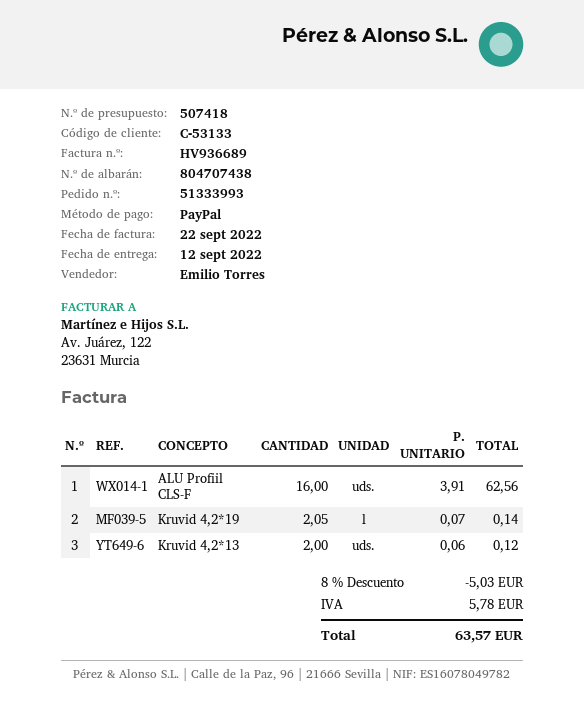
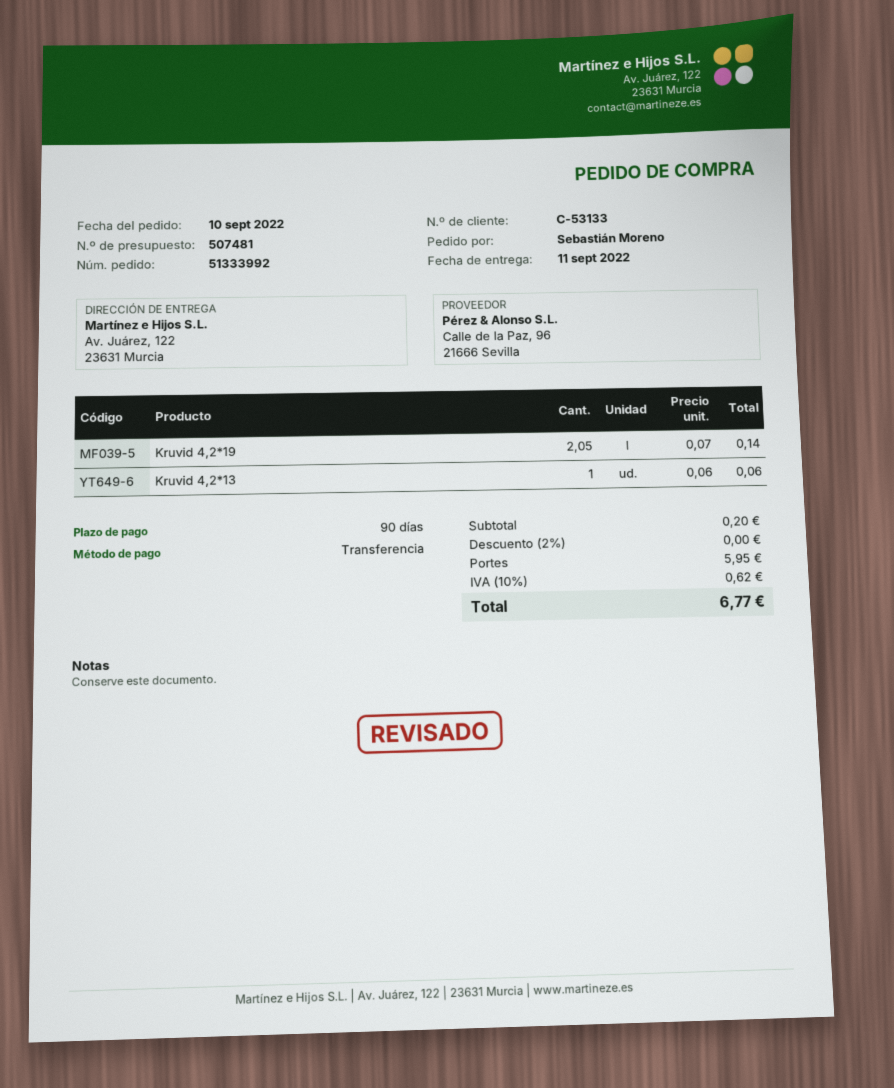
quote number: 507418 -> 507481
order number: 51333993 -> 51333992
delivery date: 2022-09-12 -> 2022-09-11
payment method: PayPal -> bank transfer
ALU Profiil CLS-F: 16 x 3.91 = 62.56 -> none
Kruvid 4,2*13: 2 x 0.06 = 0.12 -> 1 x 0.06 = 0.06
discount: 8% = 5.03 -> 2% = 0.00
shipping: none -> 5.95
tax: 5.78 -> 0.62
total: 63.57 -> 6.77

